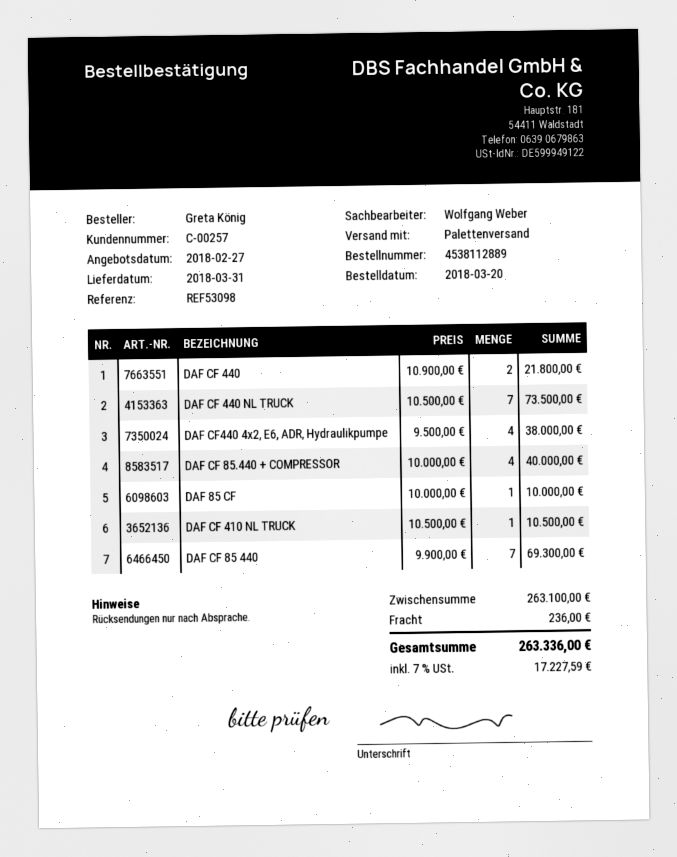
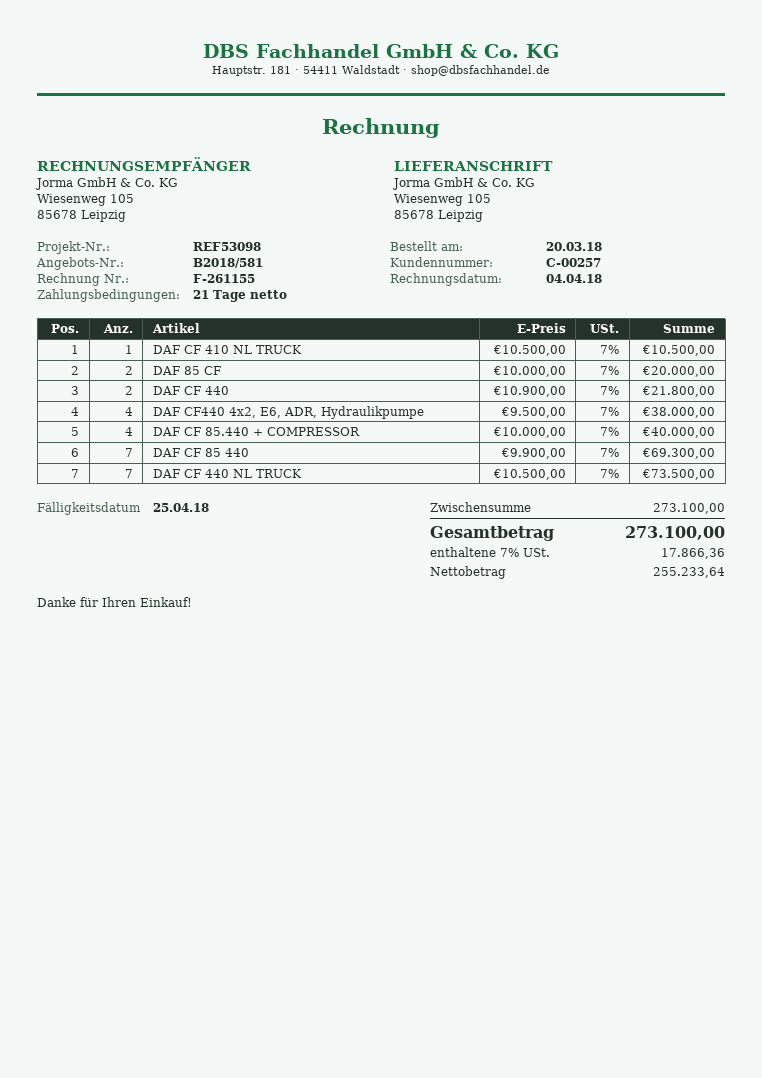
DAF 85 CF: 1 x 10000.00 = 10000.00 -> 2 x 10000.00 = 20000.00
subtotal: 263100.00 -> 273100.00
shipping: 236.00 -> none
tax: 7% = 17227.59 -> 7% = 17866.36
total: 263336.00 -> 273100.00

